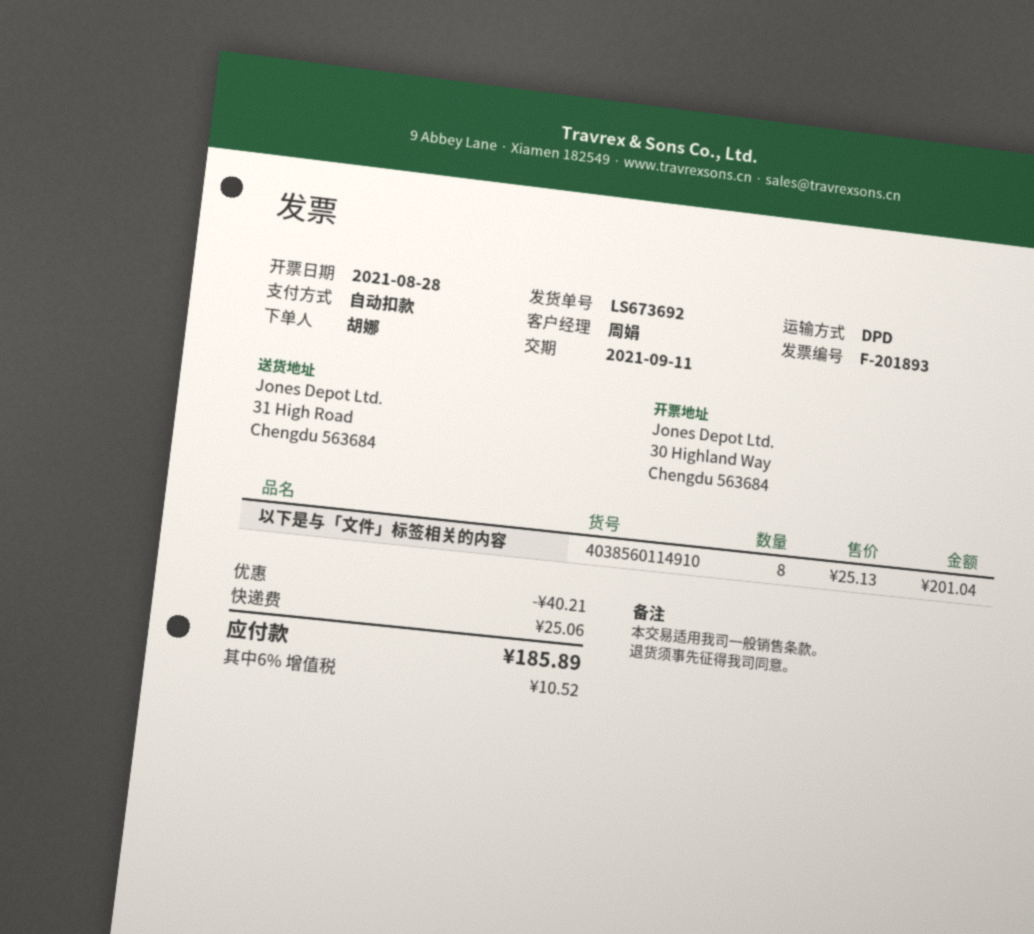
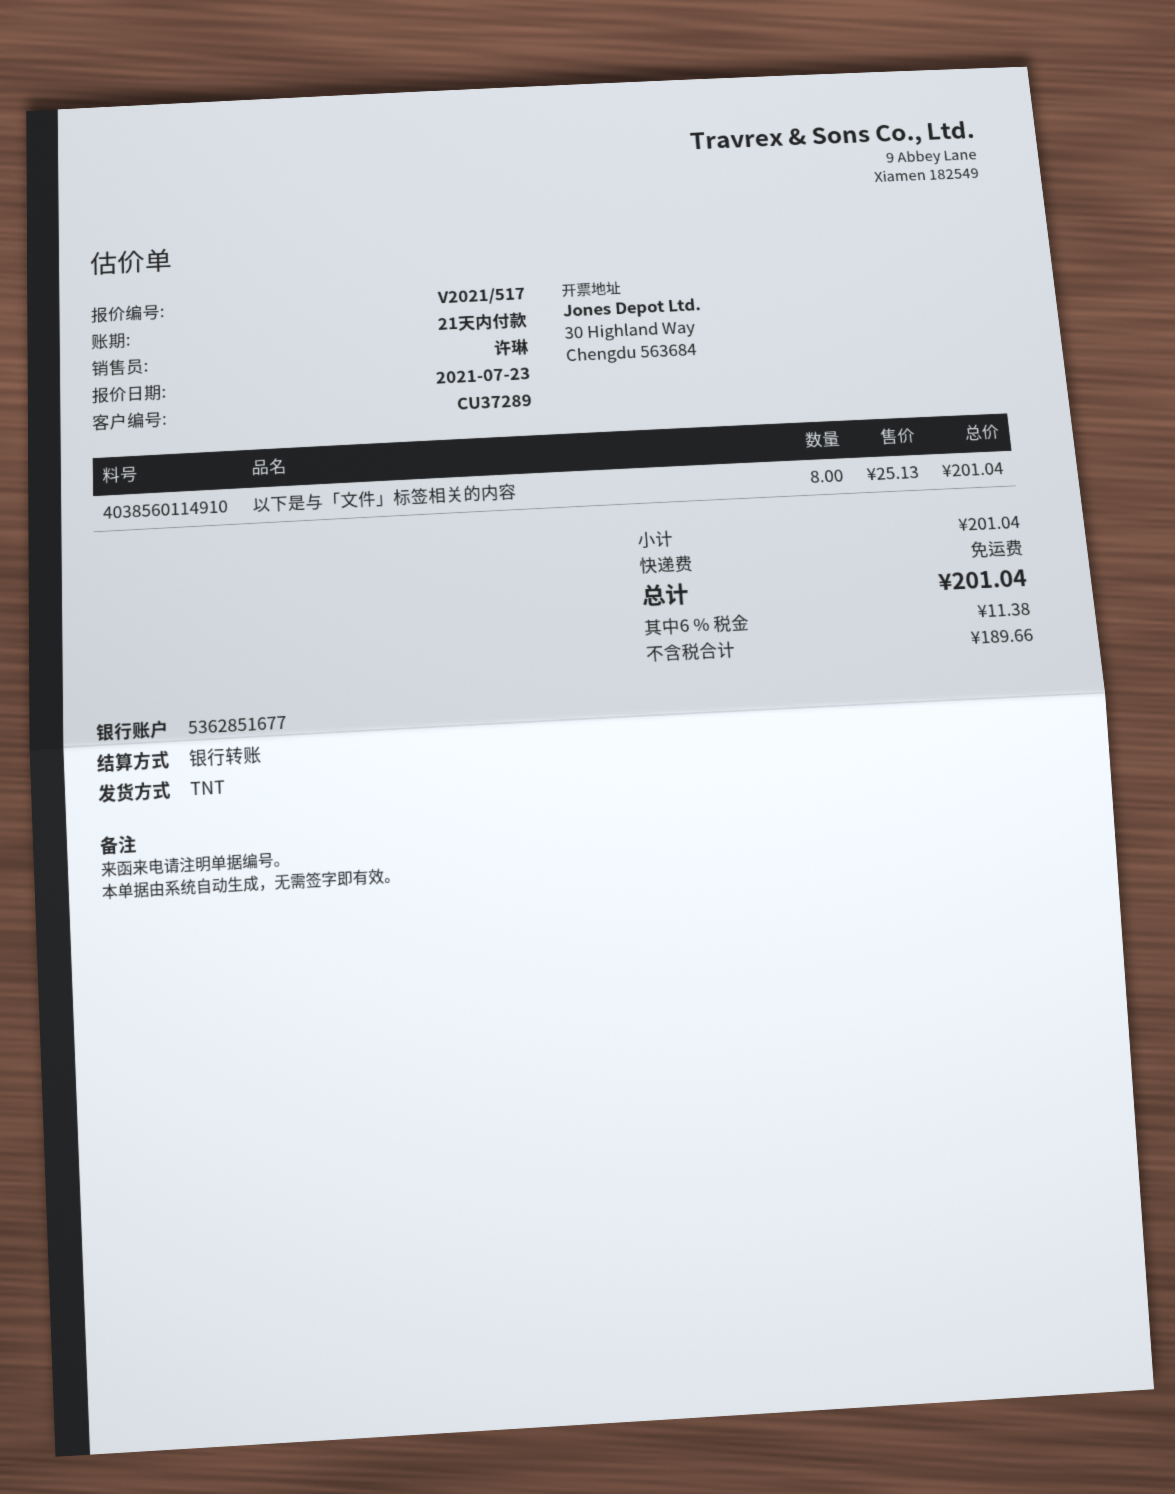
sales rep: 周娟 -> 许琳
payment method: direct debit -> bank transfer
shipping method: DPD -> TNT
discount: 40.21 -> none
shipping: 25.06 -> 0.00
tax: 6% = 10.52 -> 6% = 11.38
total: 185.89 -> 201.04

